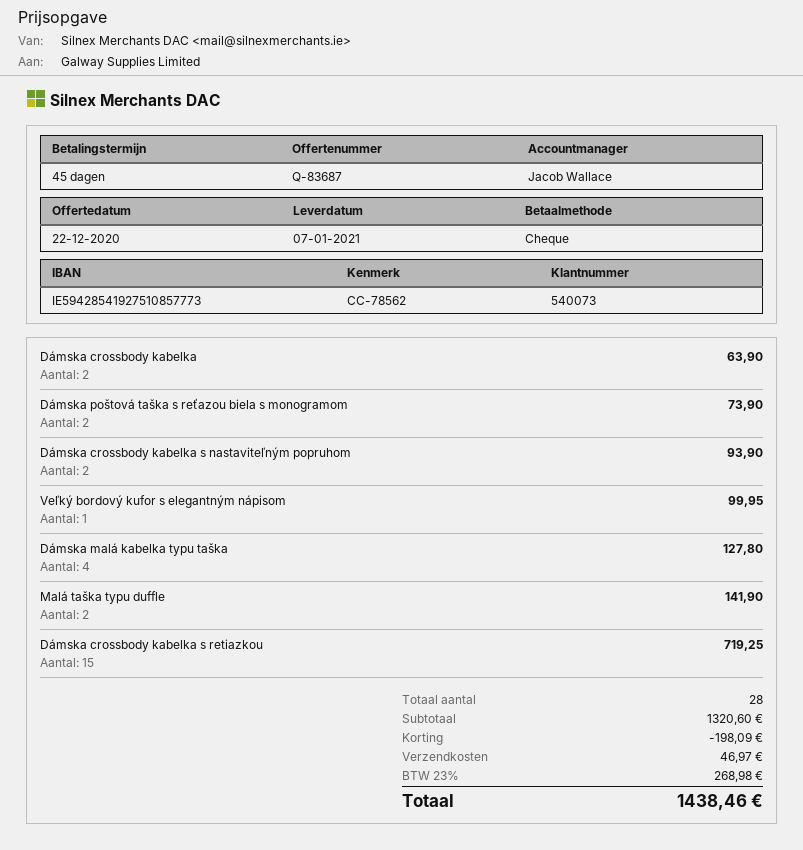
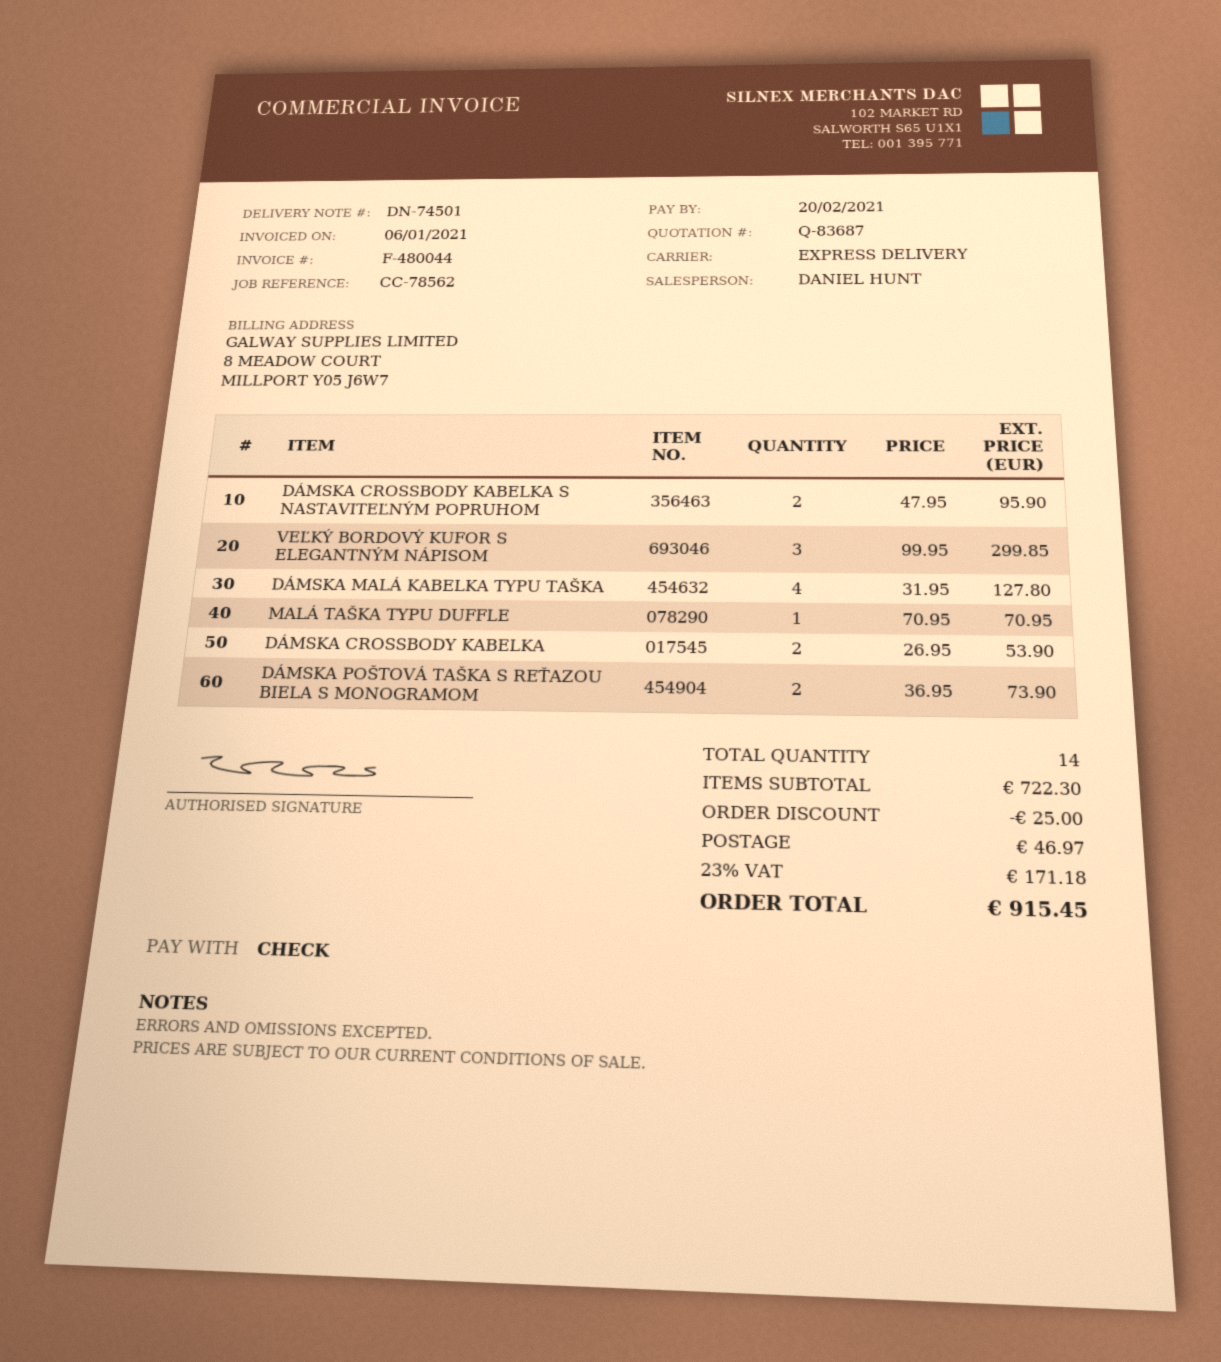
sales rep: Jacob Wallace -> DANIEL HUNT
Dámska crossbody kabelka: 2 for 63.90 -> 2 for 53.90
Dámska crossbody kabelka s nastaviteľným popruhom: 2 for 93.90 -> 2 for 95.90
Veľký bordový kufor s elegantným nápisom: 1 for 99.95 -> 3 for 299.85
Malá taška typu duffle: 2 for 141.90 -> 1 for 70.95
Dámska crossbody kabelka s retiazkou: 15 for 719.25 -> none
total quantity: 28 -> 14
subtotal: 1320.60 -> 722.30
discount: 198.09 -> 25.00
tax: 23% = 268.98 -> 23% = 171.18
total: 1438.46 -> 915.45

